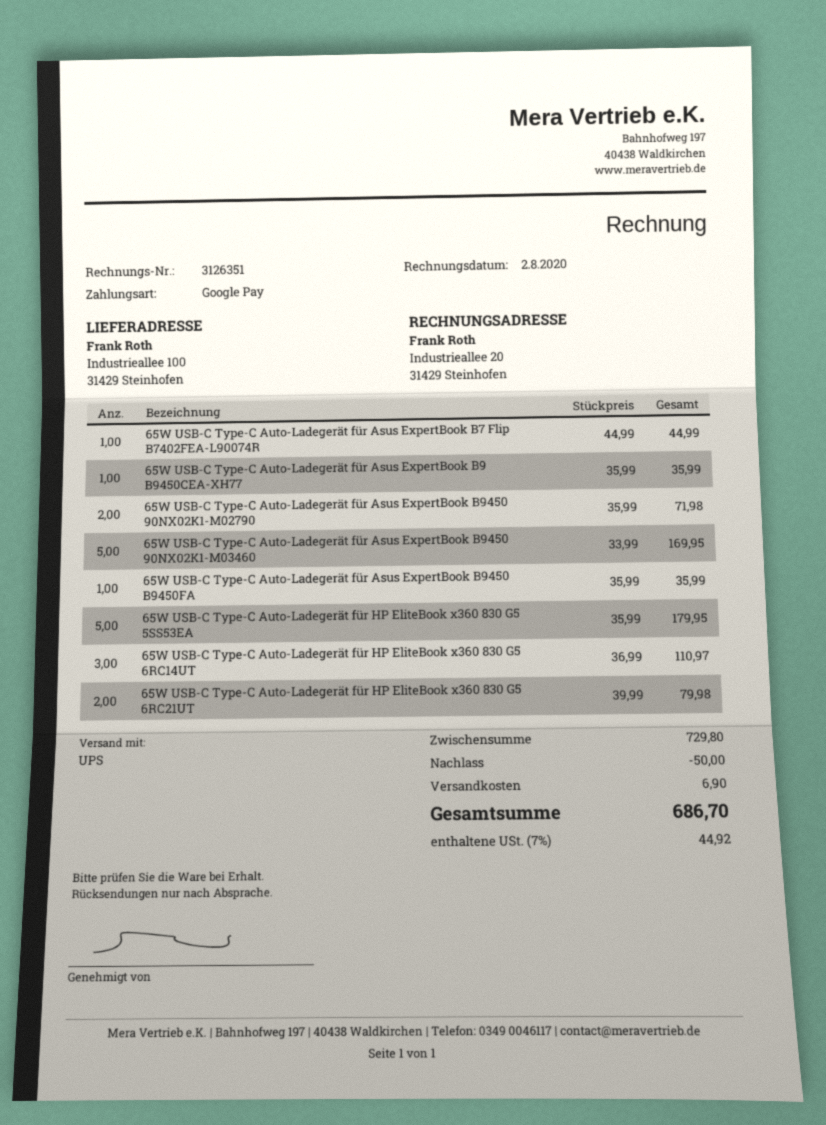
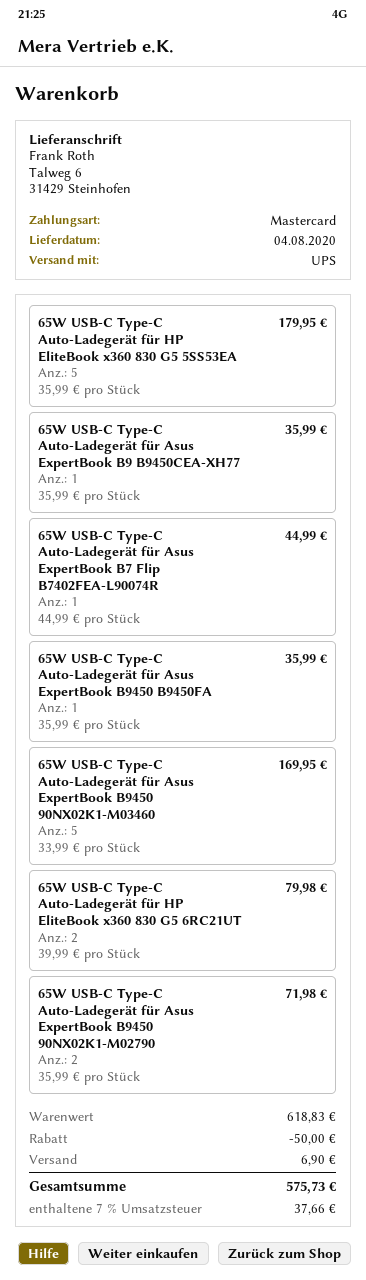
payment method: Google Pay -> Mastercard
ship to: Industrieallee 100, 31429 Steinhofen -> Talweg 6, 31429 Steinhofen
65W USB-C Type-C Auto-Ladegerät für HP EliteBook x360 830 G5 6RC14UT: 3 x 36.99 = 110.97 -> none
subtotal: 729.80 -> 618.83
tax: 7% = 44.92 -> 7% = 37.66
total: 686.70 -> 575.73

